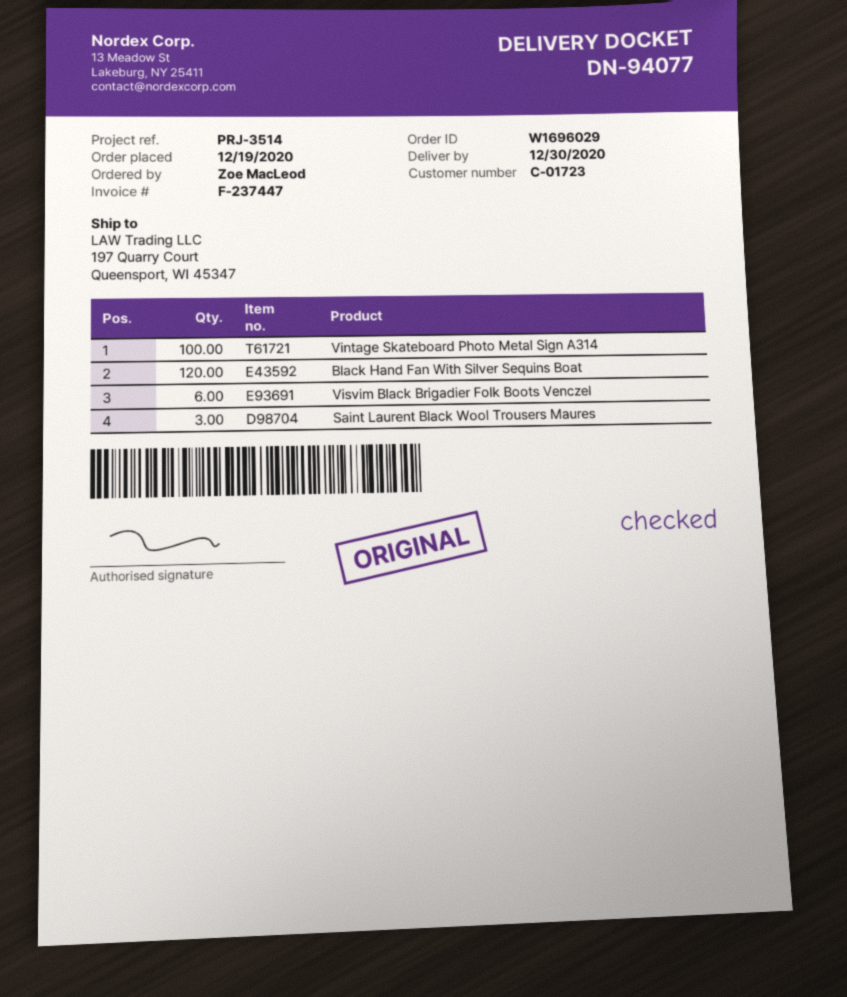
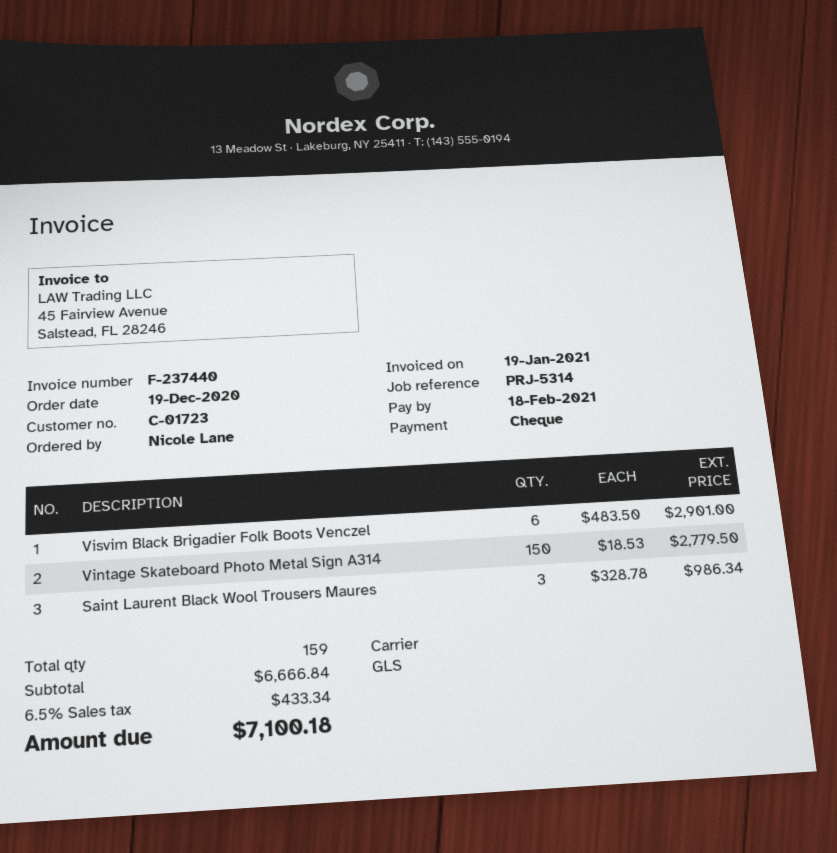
invoice number: F-237447 -> F-237440
reference: PRJ-3514 -> PRJ-5314
ordered by: Zoe MacLeod -> Nicole Lane
Vintage Skateboard Photo Metal Sign A314: 100 -> 150
Black Hand Fan With Silver Sequins Boat: 120 -> none

